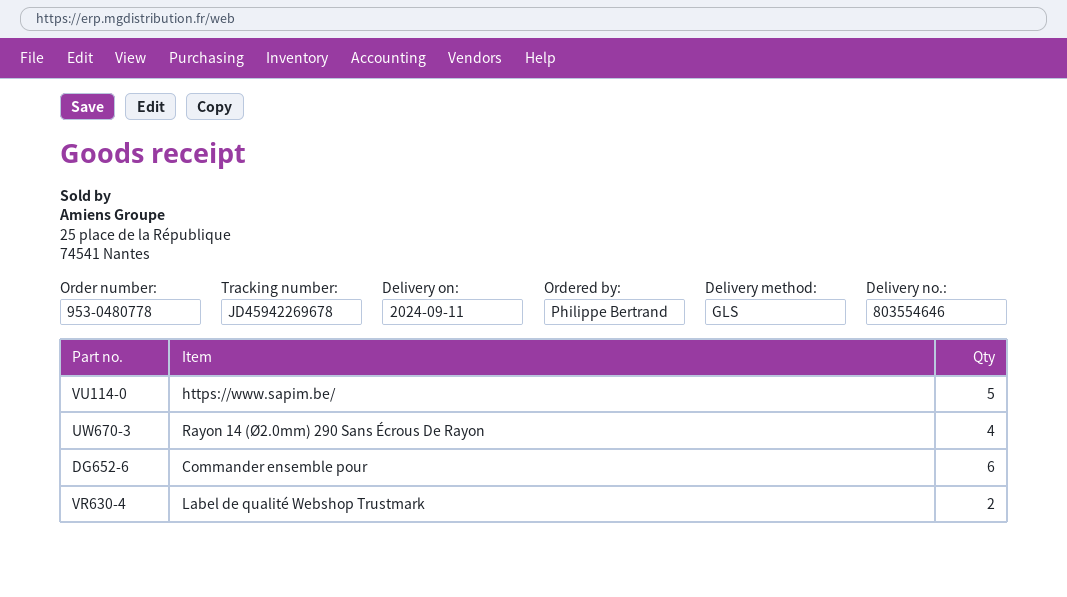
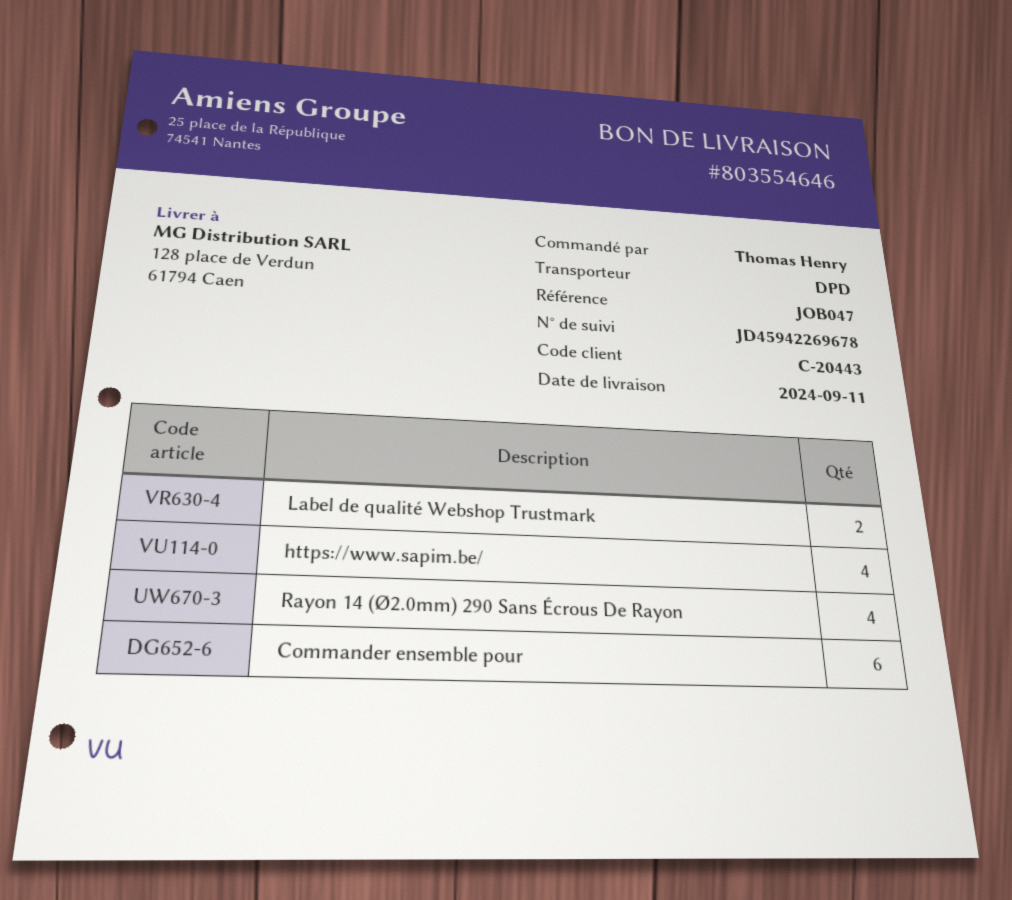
ordered by: Philippe Bertrand -> Thomas Henry
shipping method: GLS -> DPD
https://www.sapim.be/: 5 -> 4

